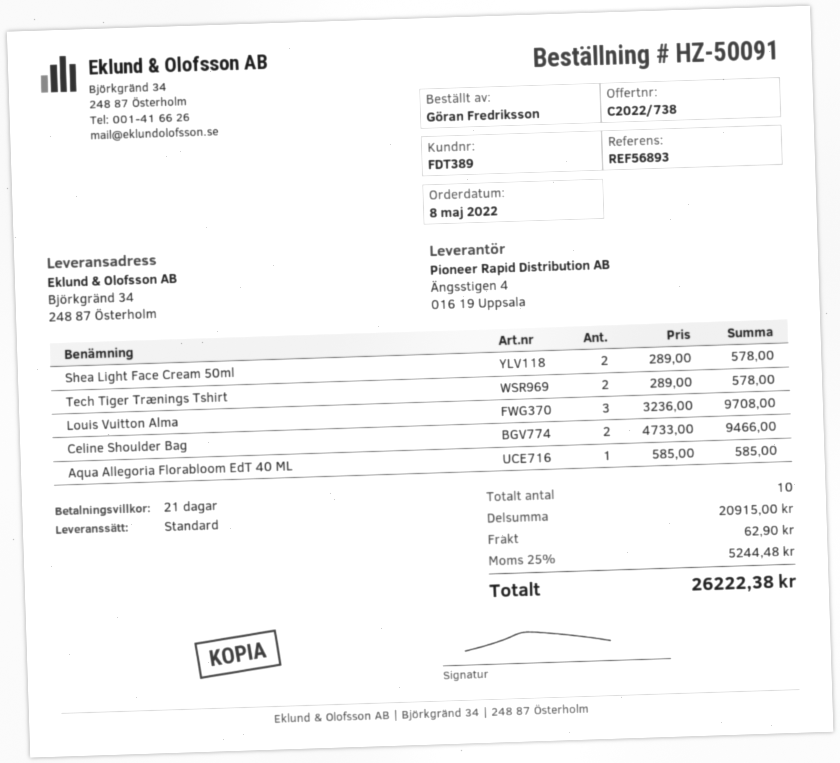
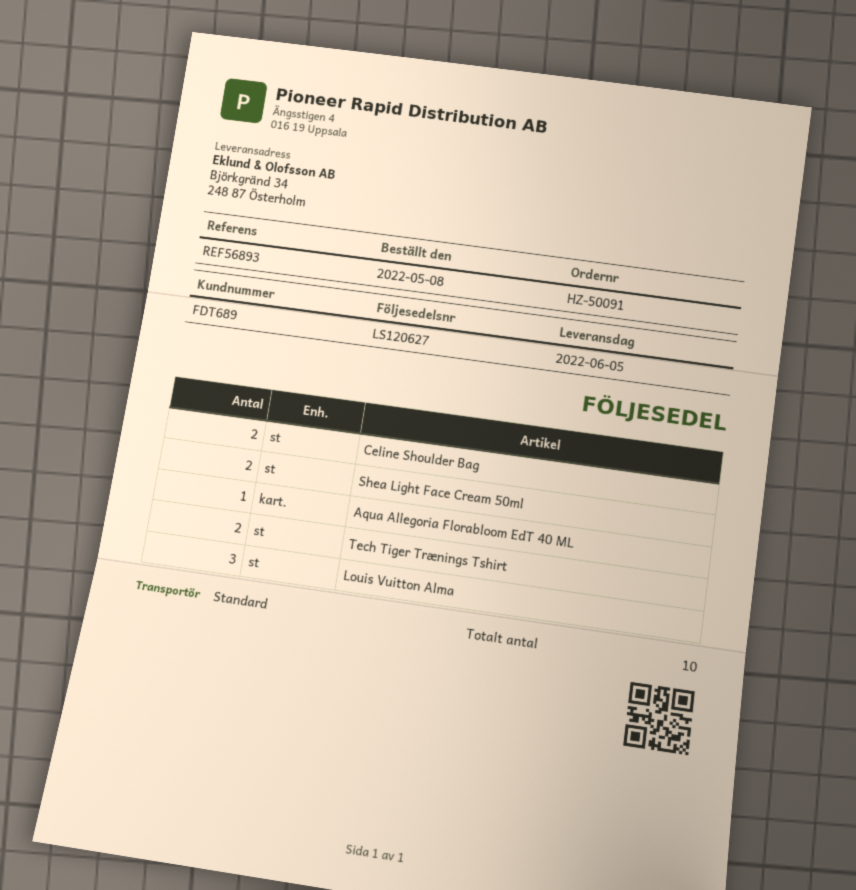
customer number: FDT389 -> FDT689

